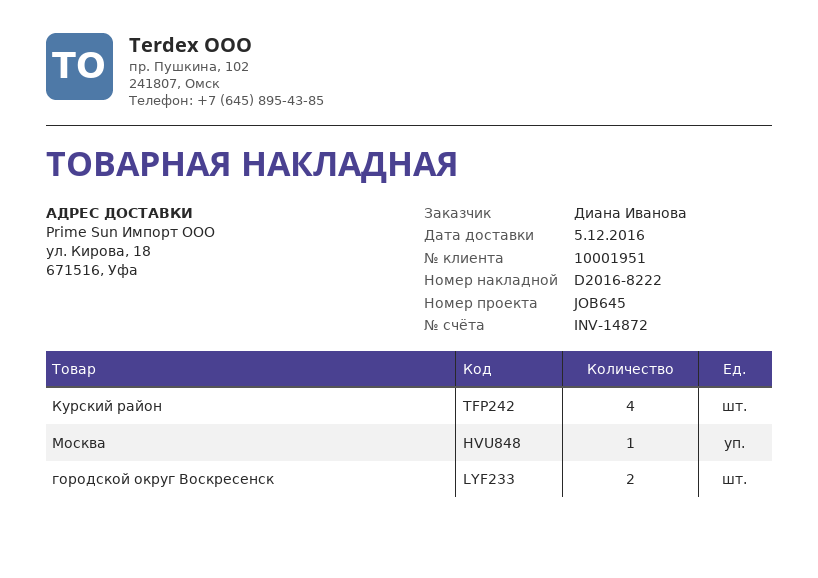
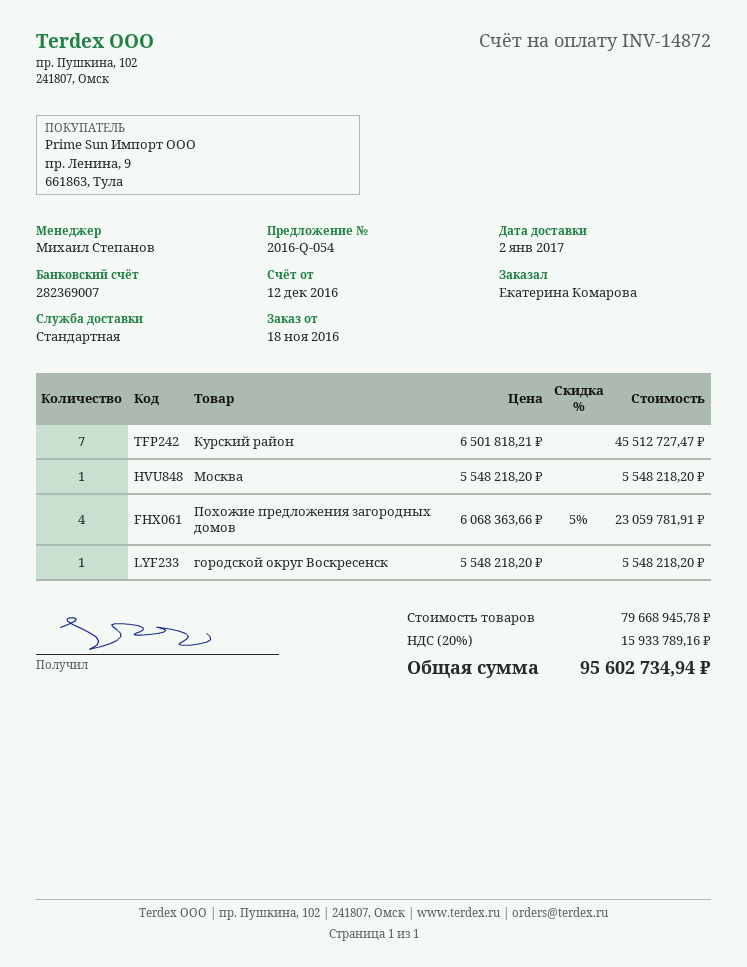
delivery date: 2016-12-05 -> 2017-01-02
ordered by: Диана Иванова -> Екатерина Комарова
Курский район: 4 -> 7
городской округ Воскресенск: 2 -> 1
Похожие предложения загородных домов: none -> 4

